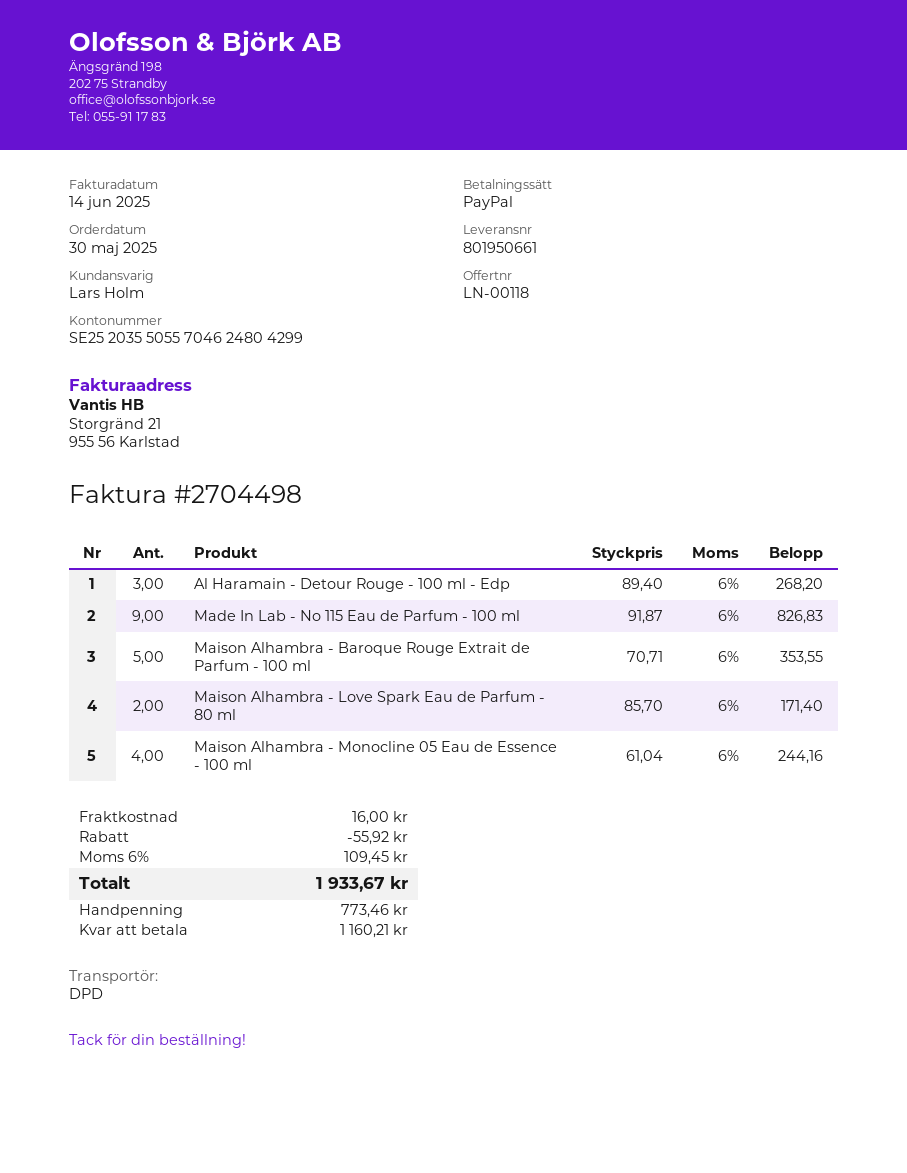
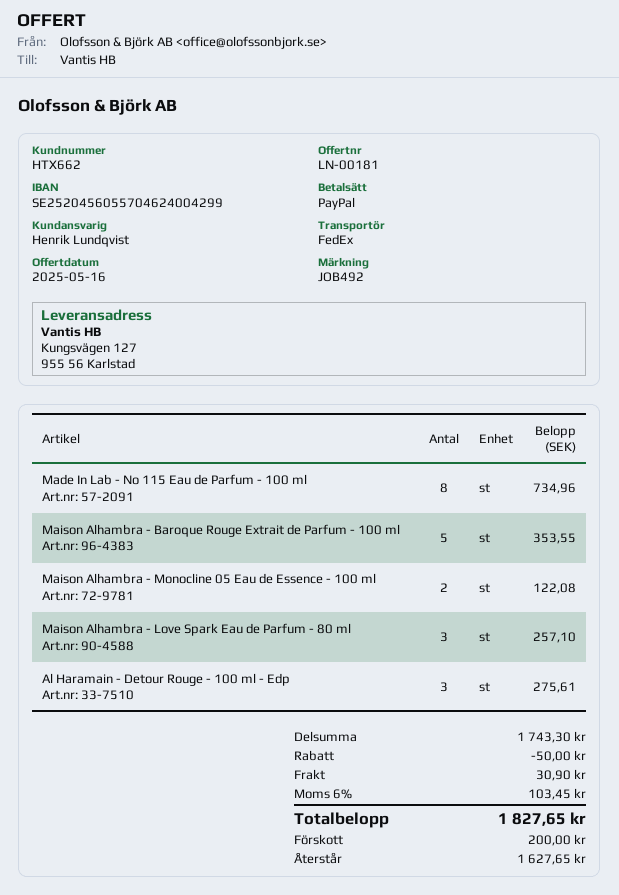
quote number: LN-00118 -> LN-00181
sales rep: Lars Holm -> Henrik Lundqvist
bank account: SE2520355055704624804299 -> SE2520456055704624004299
shipping method: DPD -> FedEx
Al Haramain - Detour Rouge - 100 ml - Edp: 3 for 268.20 -> 3 for 275.61
Made In Lab - No 115 Eau de Parfum - 100 ml: 9 for 826.83 -> 8 for 734.96
Maison Alhambra - Love Spark Eau de Parfum - 80 ml: 2 for 171.40 -> 3 for 257.10
Maison Alhambra - Monocline 05 Eau de Essence - 100 ml: 4 for 244.16 -> 2 for 122.08
discount: 55.92 -> 50.00
shipping: 16.00 -> 30.90
tax: 6% = 109.45 -> 6% = 103.45
total: 1933.67 -> 1827.65
deposit: 773.46 -> 200.00
balance: 1160.21 -> 1627.65

